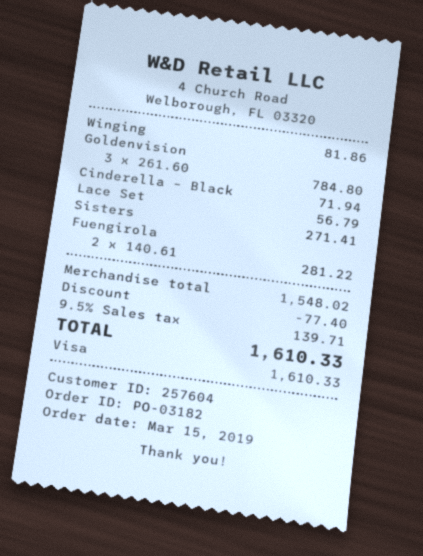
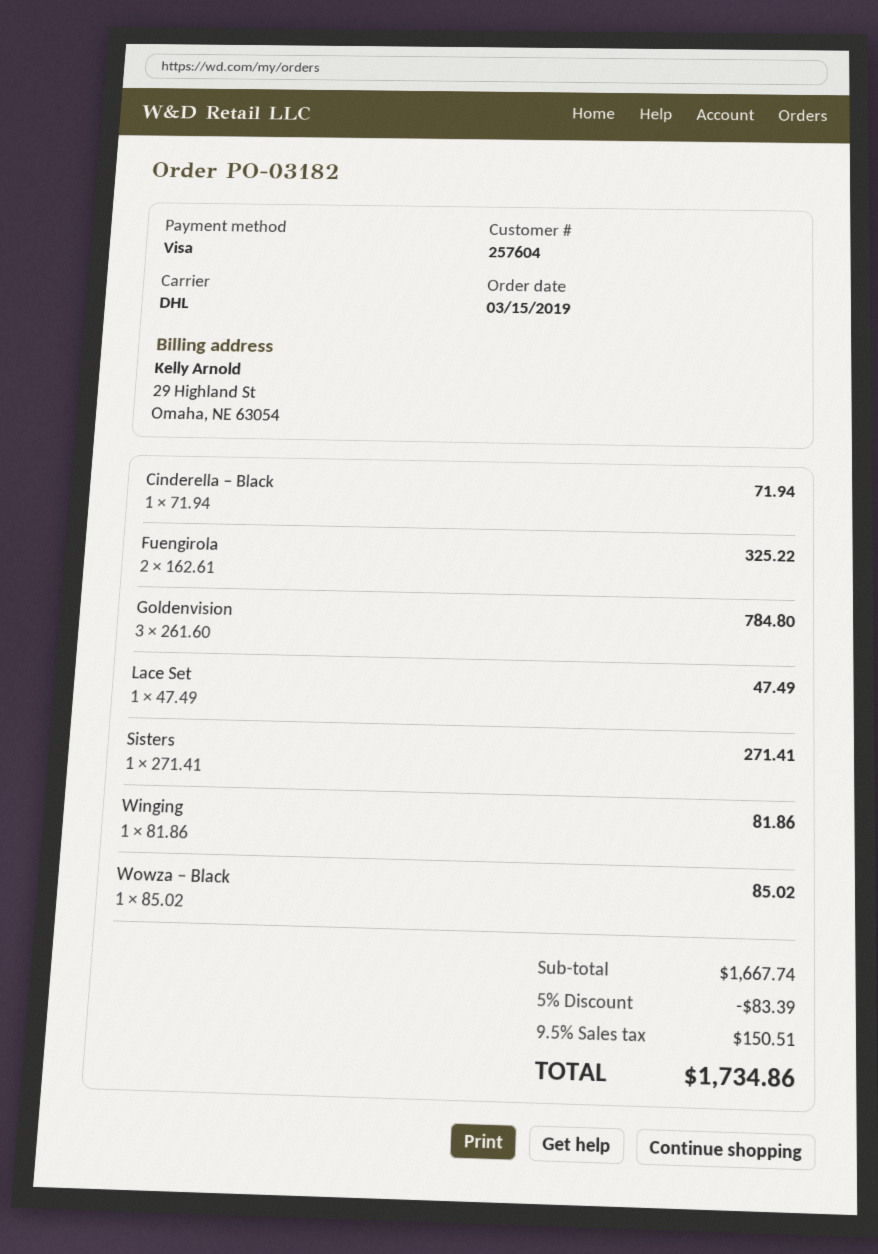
Lace Set: 1 x 56.79 = 56.79 -> 1 x 47.49 = 47.49
Fuengirola: 2 x 140.61 = 281.22 -> 2 x 162.61 = 325.22
Wowza – Black: none -> 1 x 85.02 = 85.02
subtotal: 1548.02 -> 1667.74
discount: 77.40 -> 83.39
tax: 9.5% = 139.71 -> 9.5% = 150.51
total: 1610.33 -> 1734.86

